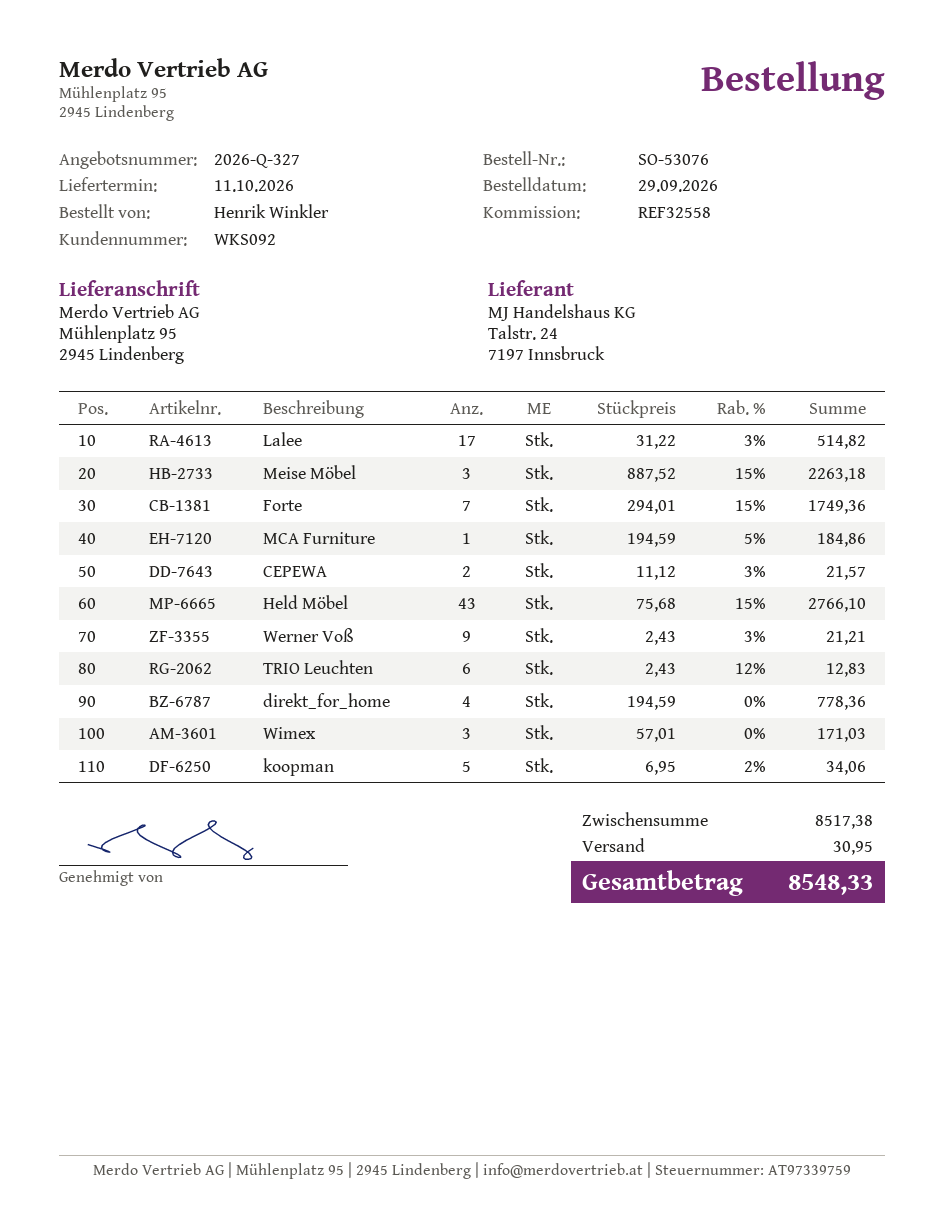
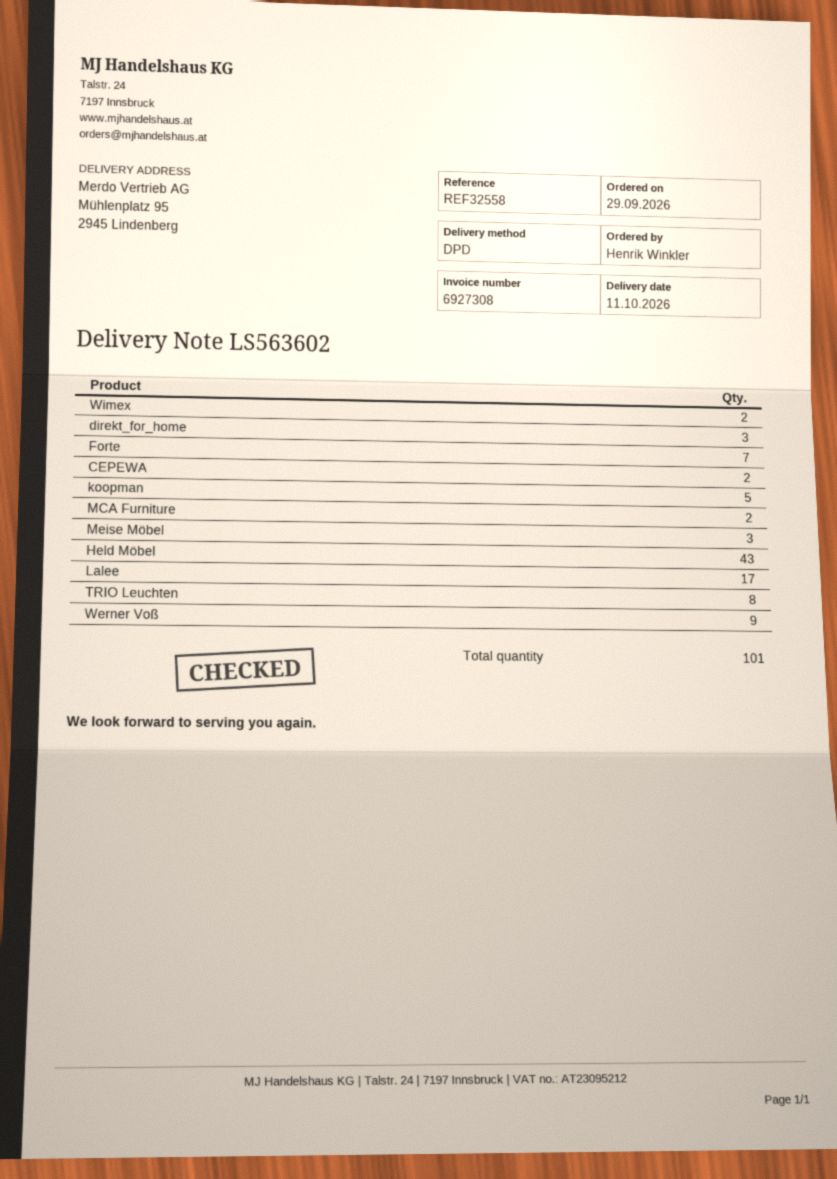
MCA Furniture: 1 -> 2
TRIO Leuchten: 6 -> 8
direkt_for_home: 4 -> 3
Wimex: 3 -> 2

